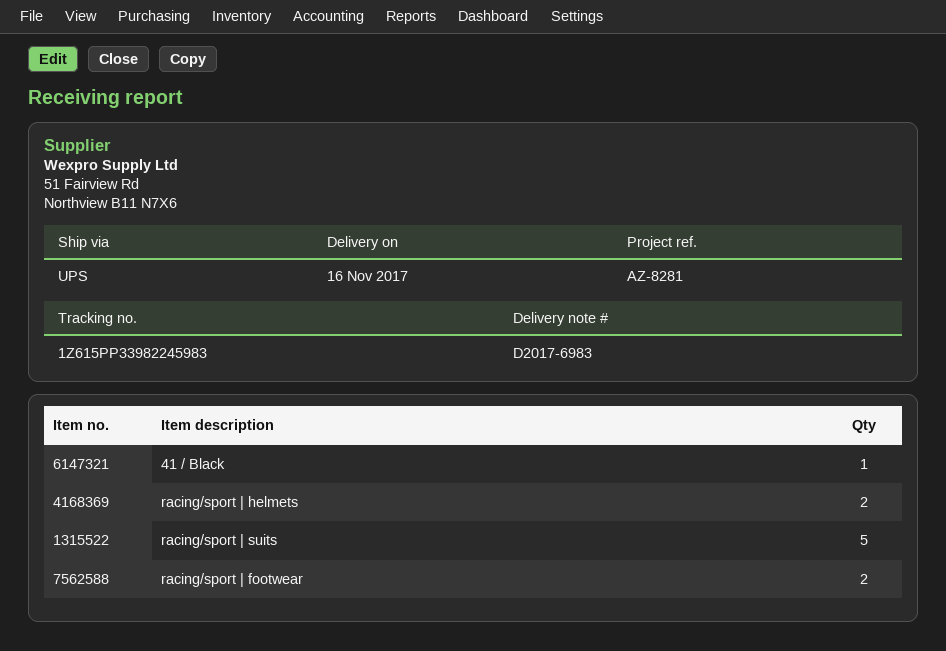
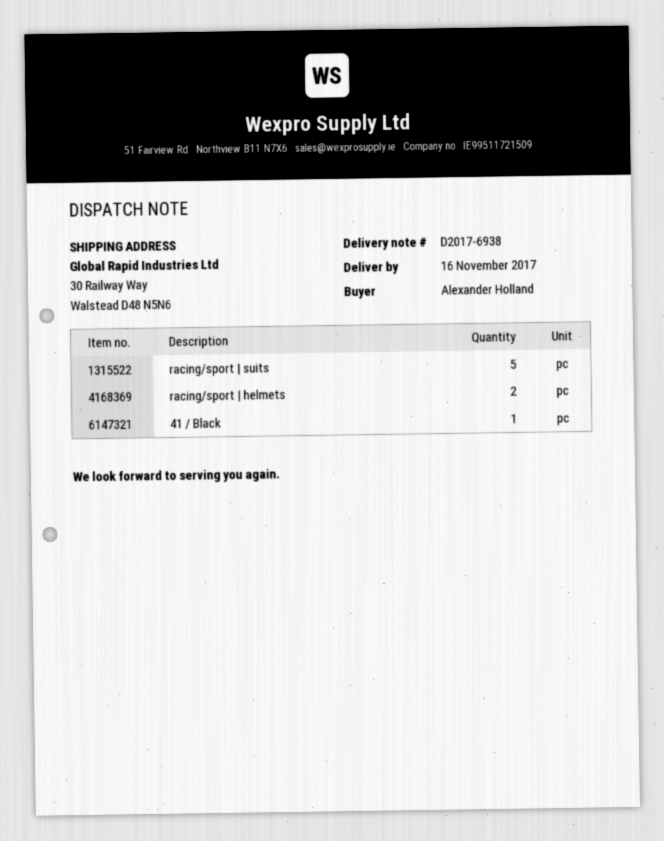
delivery note number: D2017-6983 -> D2017-6938
racing/sport | footwear: 2 -> none

